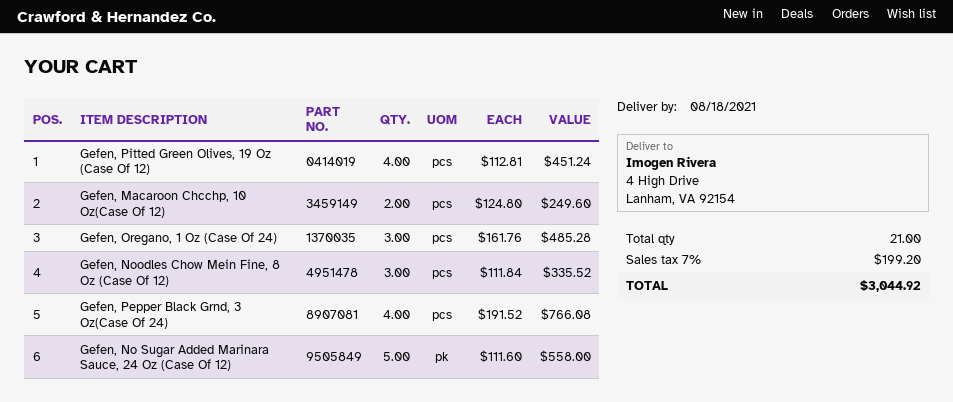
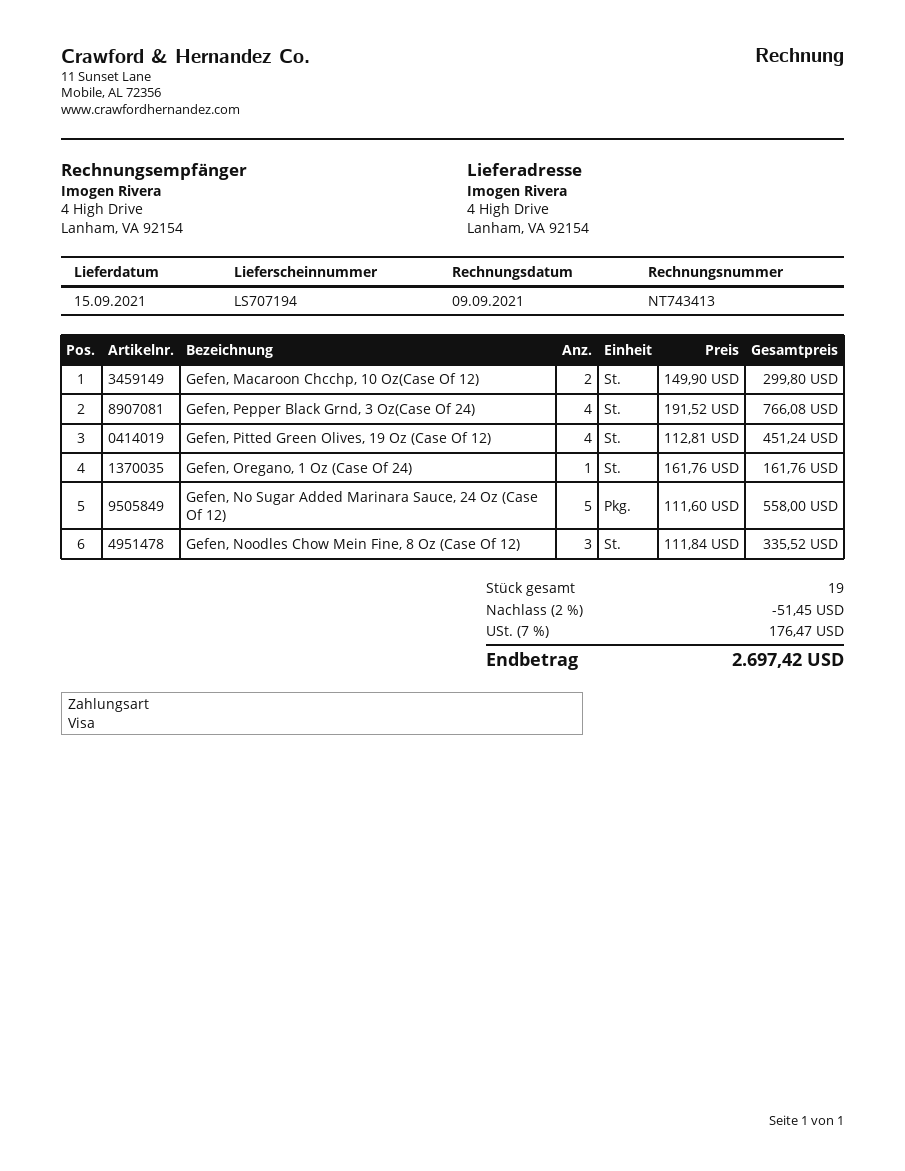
delivery date: 2021-08-18 -> 2021-09-15
Gefen, Macaroon Chcchp, 10 Oz(Case Of 12): 2 x 124.80 = 249.60 -> 2 x 149.90 = 299.80
Gefen, Oregano, 1 Oz (Case Of 24): 3 x 161.76 = 485.28 -> 1 x 161.76 = 161.76
total quantity: 21 -> 19
discount: none -> 2% = 51.45
tax: 7% = 199.20 -> 7% = 176.47
total: 3044.92 -> 2697.42

